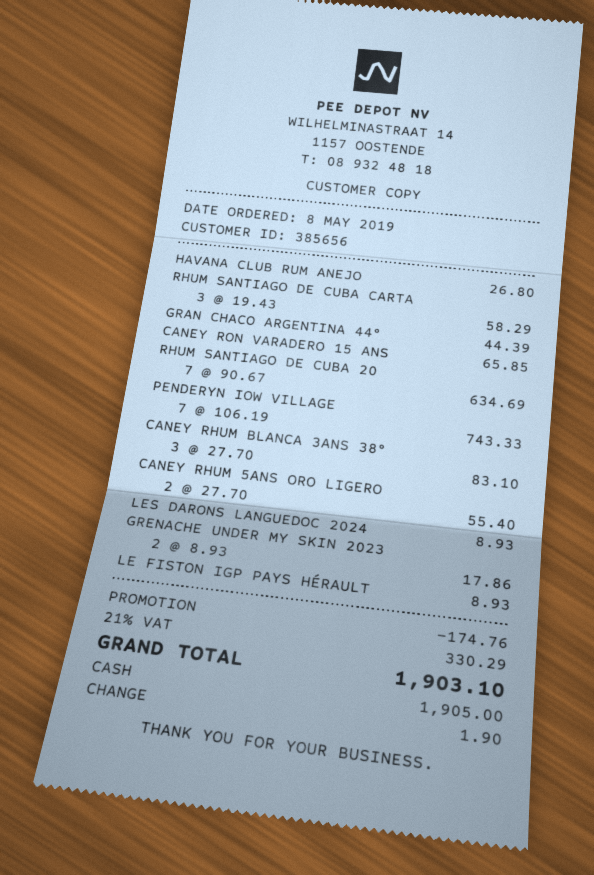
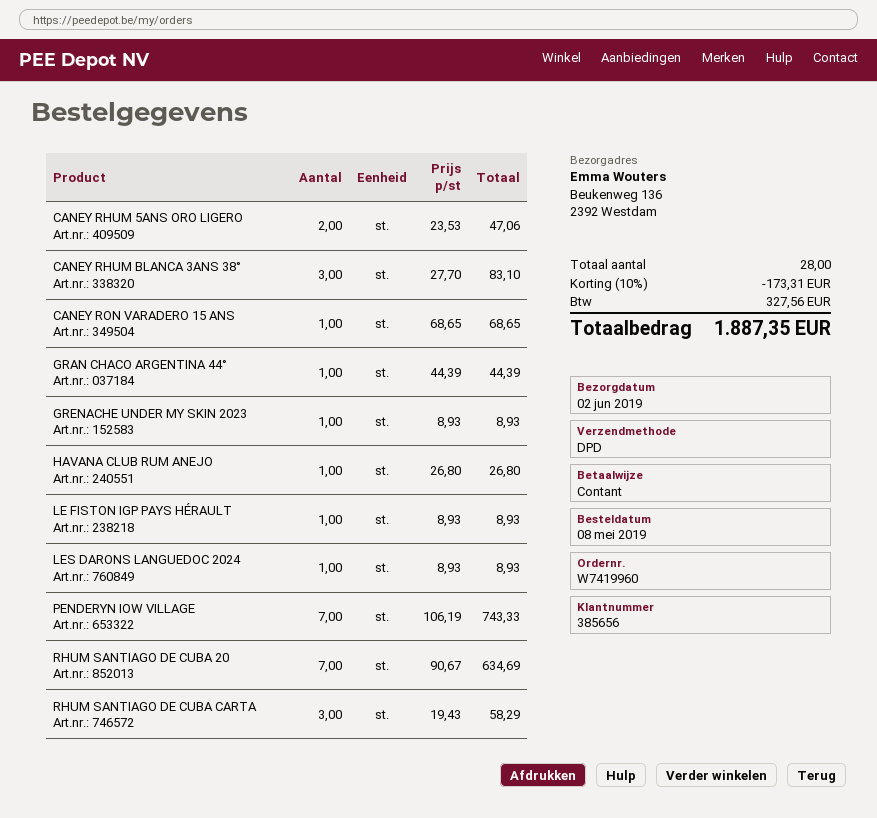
CANEY RON VARADERO 15 ANS: 1 x 65.85 = 65.85 -> 1 x 68.65 = 68.65
CANEY RHUM 5ANS ORO LIGERO: 2 x 27.70 = 55.40 -> 2 x 23.53 = 47.06
GRENACHE UNDER MY SKIN 2023: 2 x 8.93 = 17.86 -> 1 x 8.93 = 8.93
discount: 174.76 -> 173.31
tax: 330.29 -> 327.56
total: 1903.10 -> 1887.35

